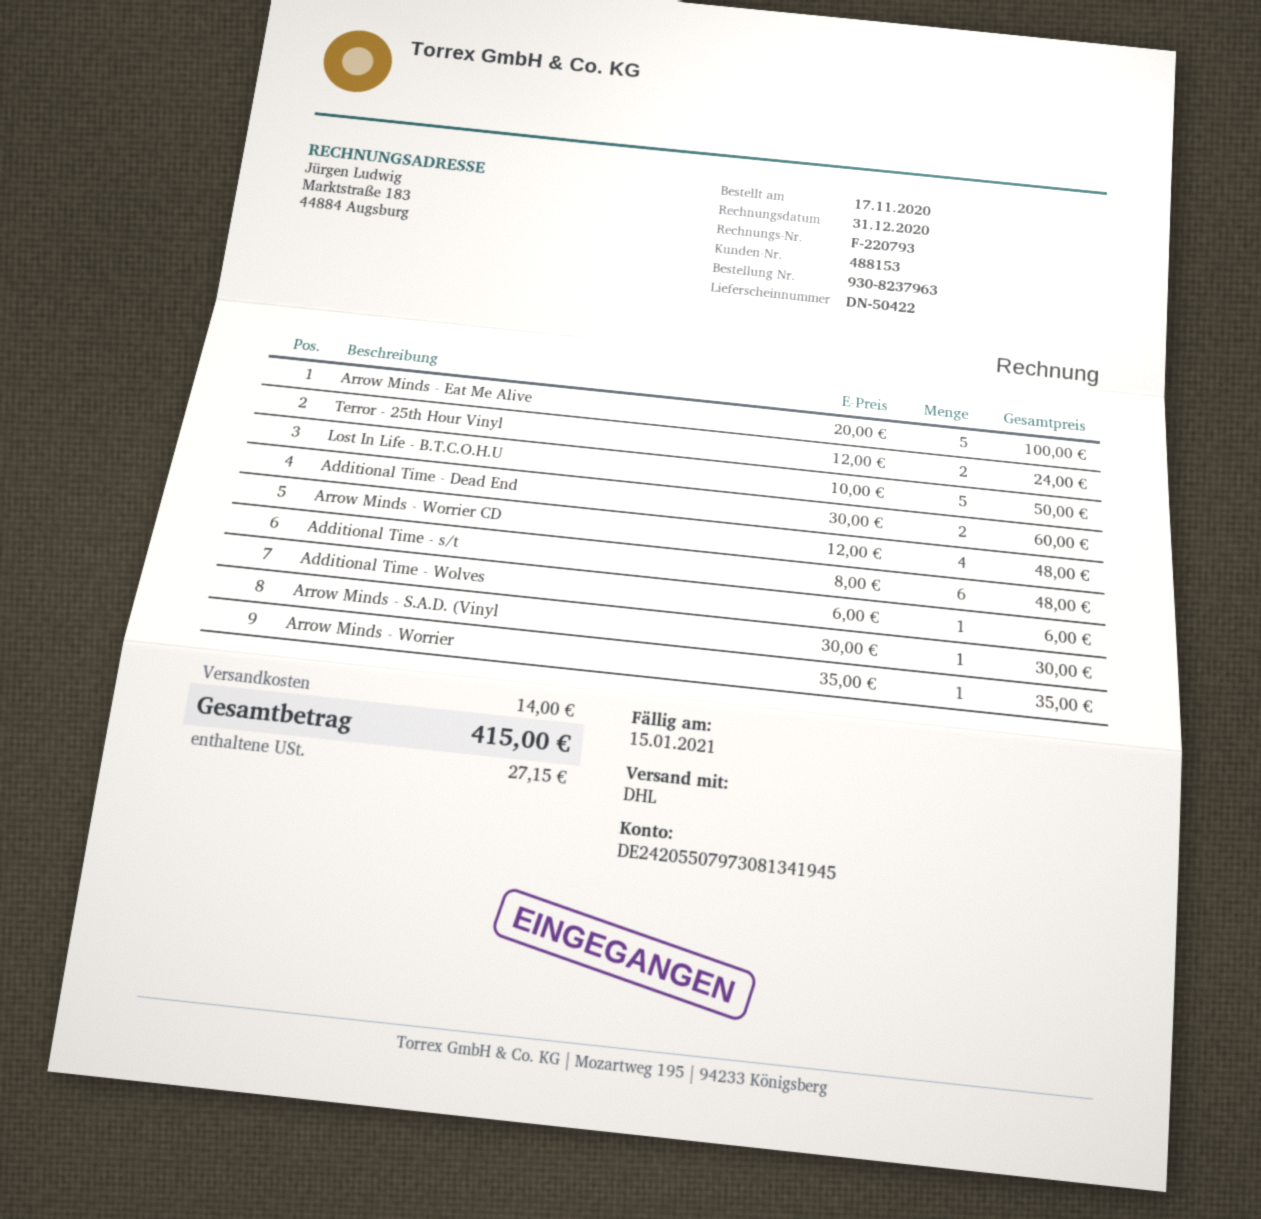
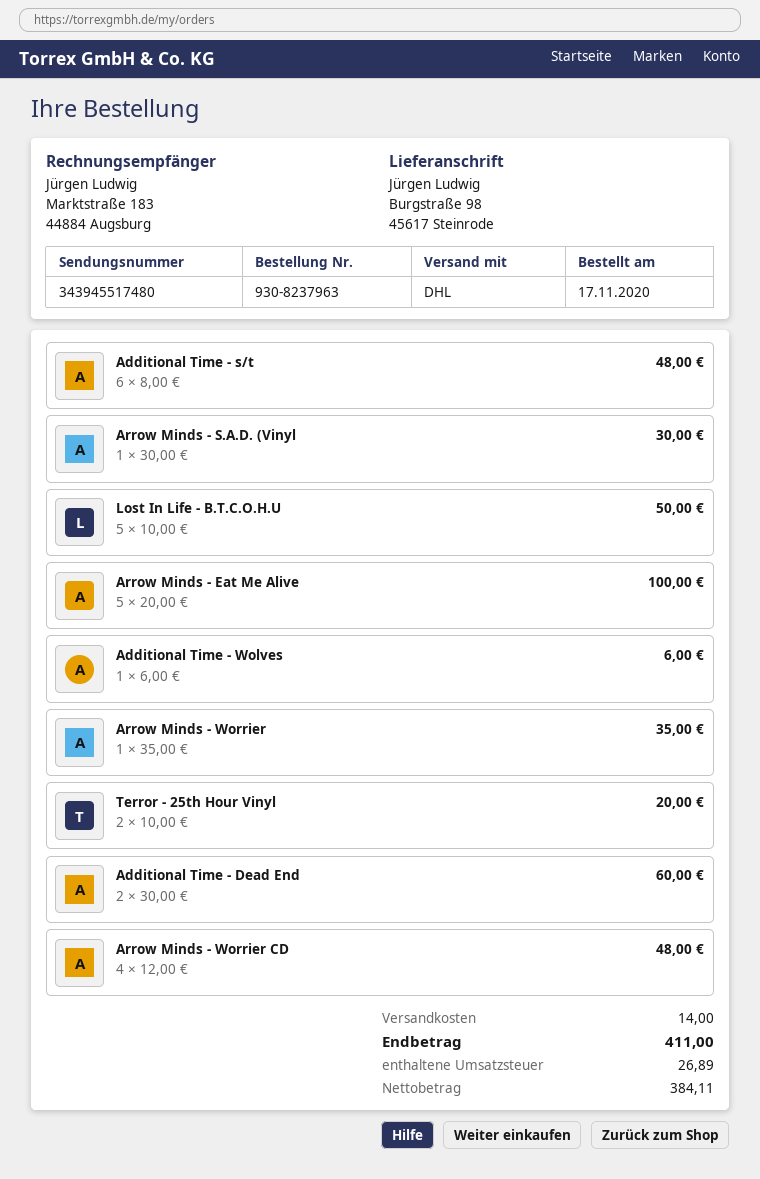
Terror - 25th Hour Vinyl: 2 x 12.00 = 24.00 -> 2 x 10.00 = 20.00
tax: 27.15 -> 26.89
total: 415.00 -> 411.00

